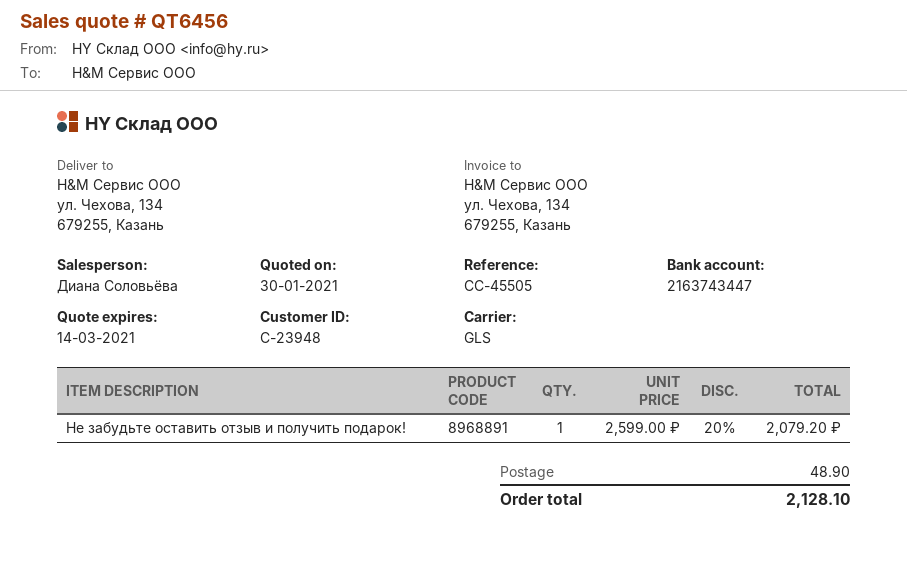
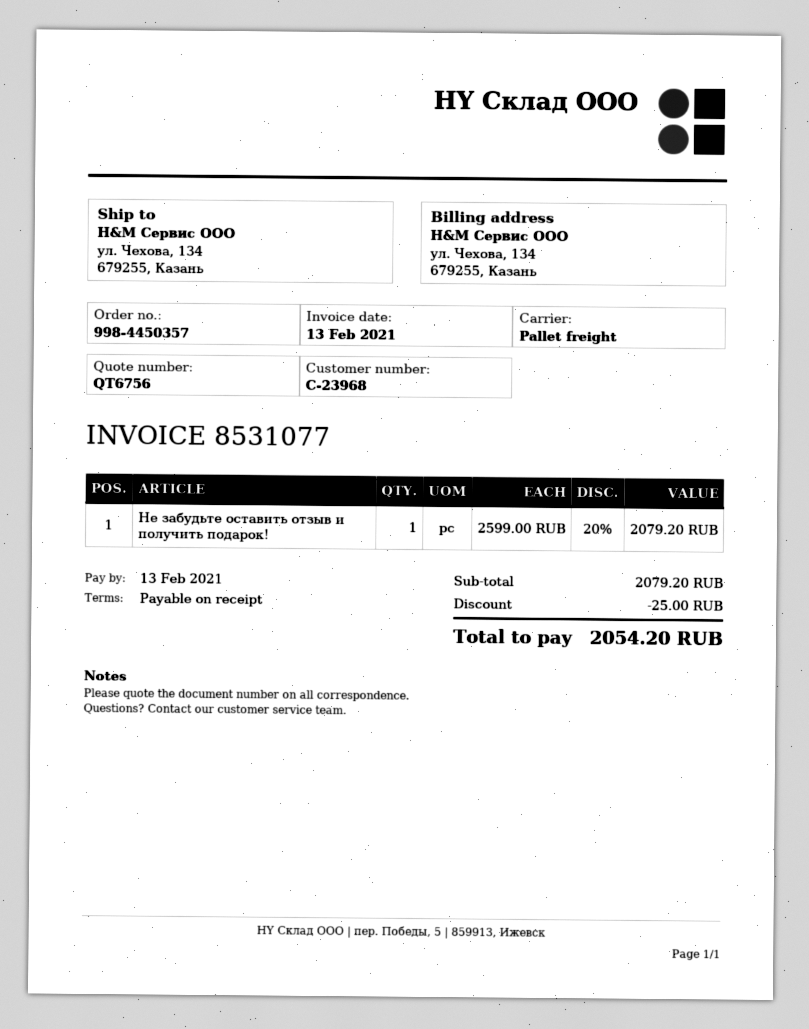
quote number: QT6456 -> QT6756
customer number: C-23948 -> C-23968
shipping method: GLS -> pallet freight
discount: none -> 25.00
shipping: 48.90 -> none
total: 2128.10 -> 2054.20

